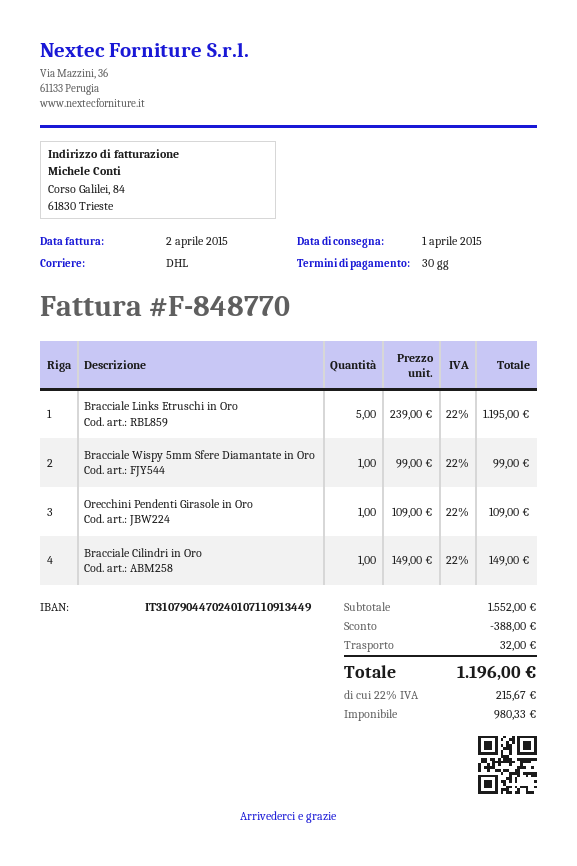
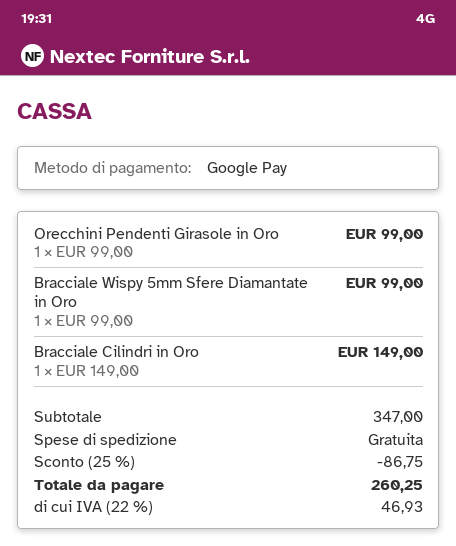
Bracciale Links Etruschi in Oro: 5 x 239.00 = 1195.00 -> none
Orecchini Pendenti Girasole in Oro: 1 x 109.00 = 109.00 -> 1 x 99.00 = 99.00
subtotal: 1552.00 -> 347.00
discount: 388.00 -> 86.75
shipping: 32.00 -> 0.00
tax: 22% = 215.67 -> 22% = 46.93
total: 1196.00 -> 260.25

